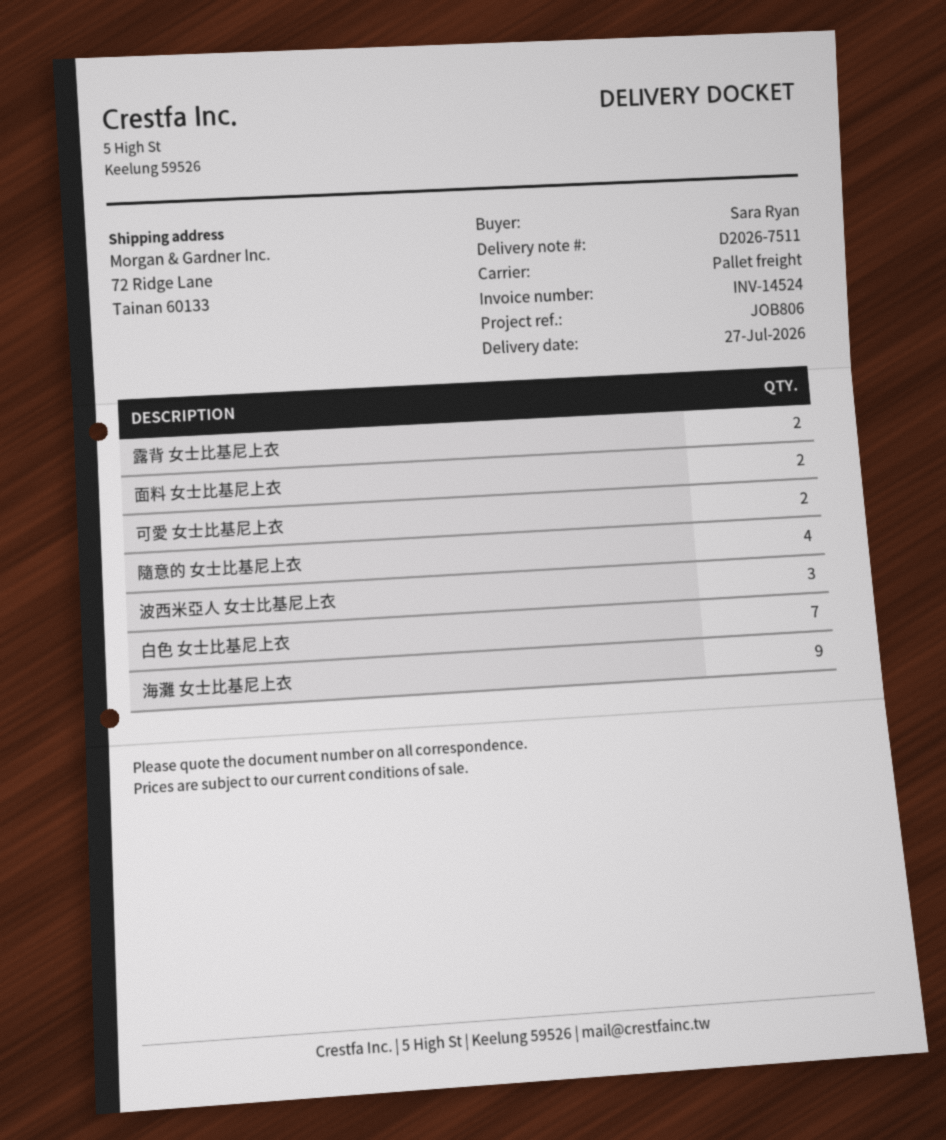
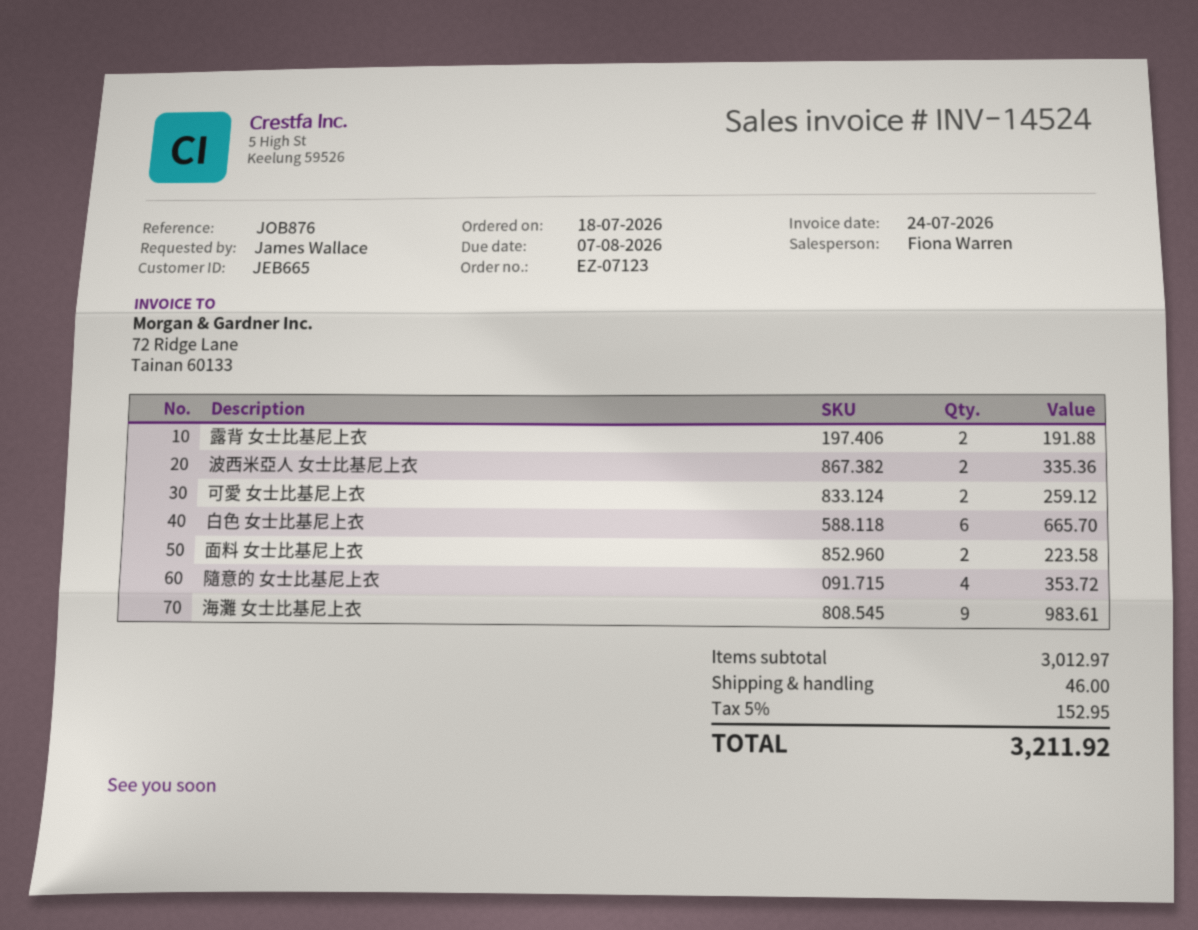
reference: JOB806 -> JOB876
ordered by: Sara Ryan -> James Wallace
波西米亞人 女士比基尼上衣: 3 -> 2
白色 女士比基尼上衣: 7 -> 6

